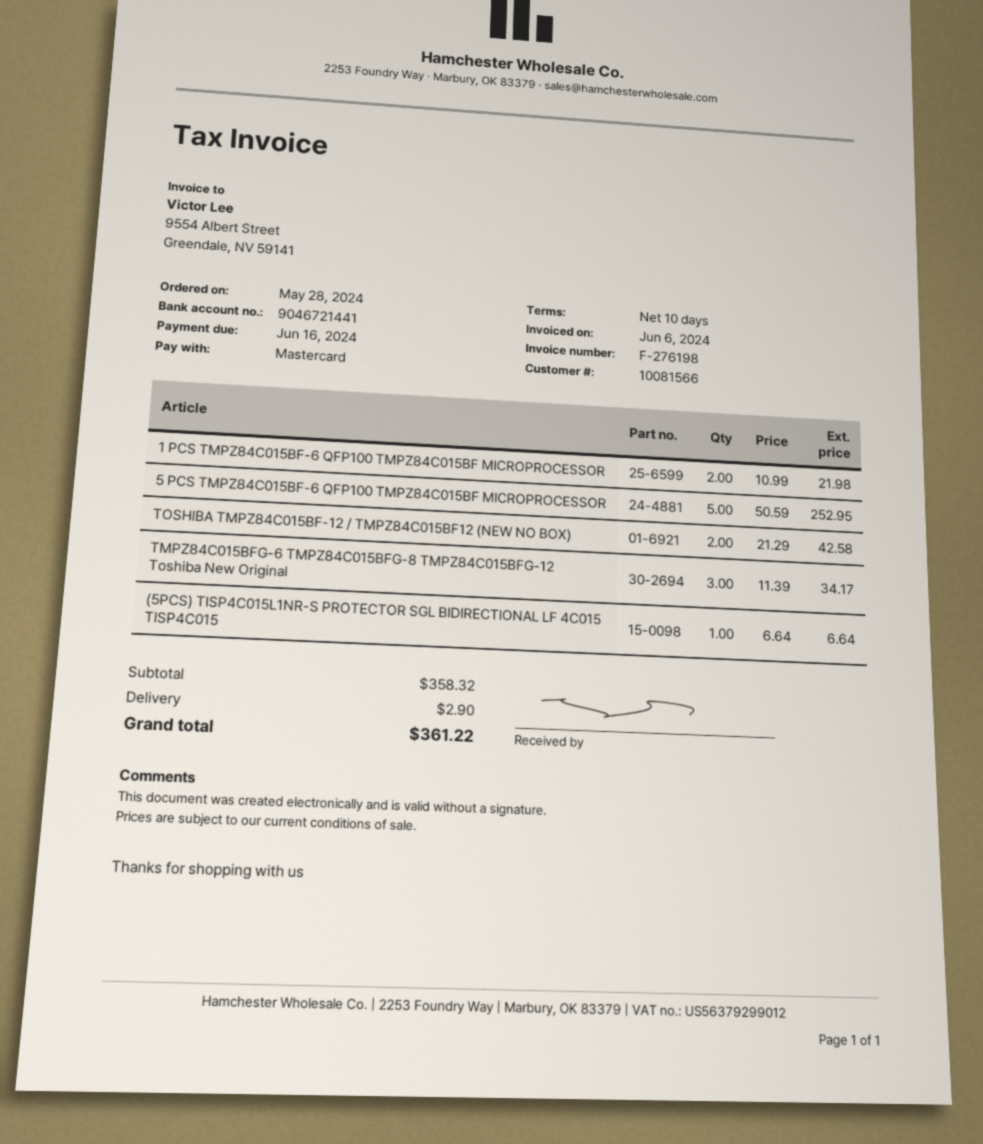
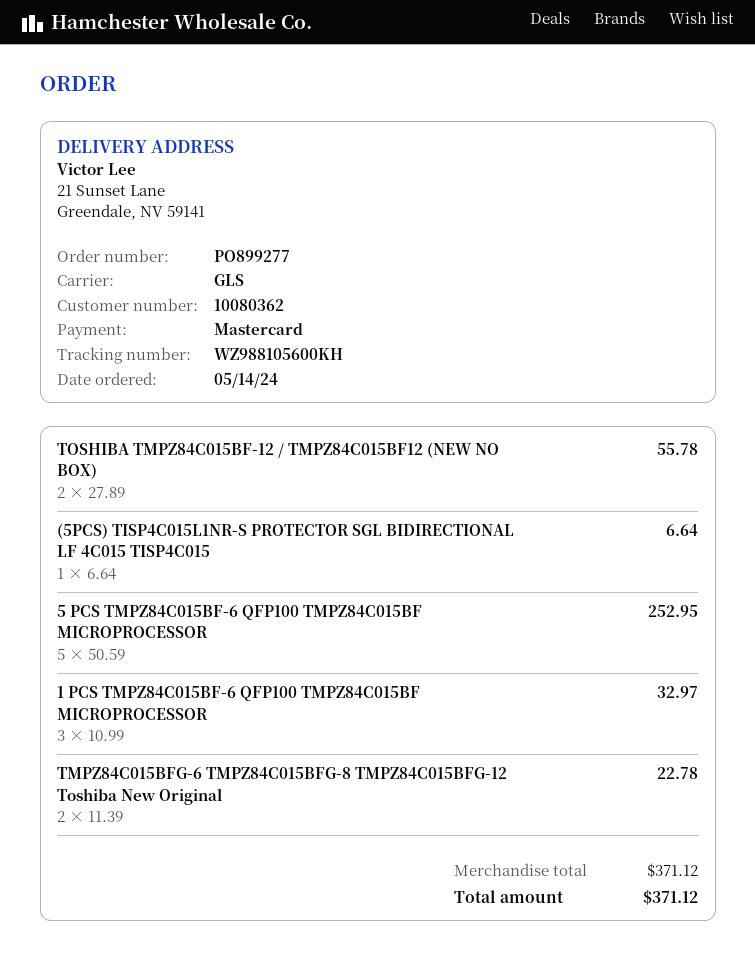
order date: 2024-05-28 -> 2024-05-14
customer number: 10081566 -> 10080362
1 PCS TMPZ84C015BF-6 QFP100 TMPZ84C015BF MICROPROCESSOR: 2 x 10.99 = 21.98 -> 3 x 10.99 = 32.97
TOSHIBA TMPZ84C015BF-12 / TMPZ84C015BF12 (NEW NO BOX): 2 x 21.29 = 42.58 -> 2 x 27.89 = 55.78
TMPZ84C015BFG-6 TMPZ84C015BFG-8 TMPZ84C015BFG-12 Toshiba New Original: 3 x 11.39 = 34.17 -> 2 x 11.39 = 22.78
subtotal: 358.32 -> 371.12
shipping: 2.90 -> none
total: 361.22 -> 371.12

